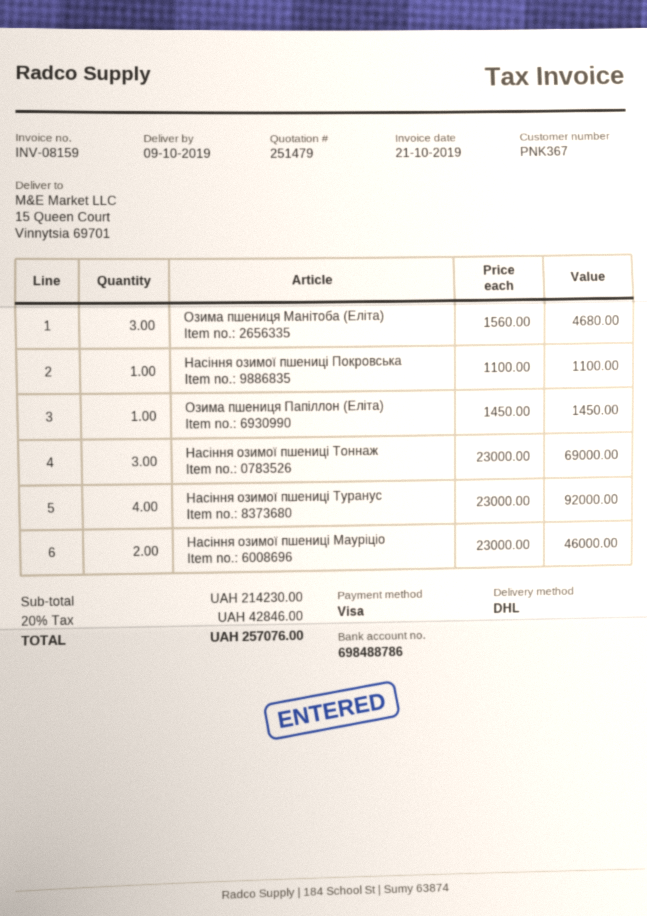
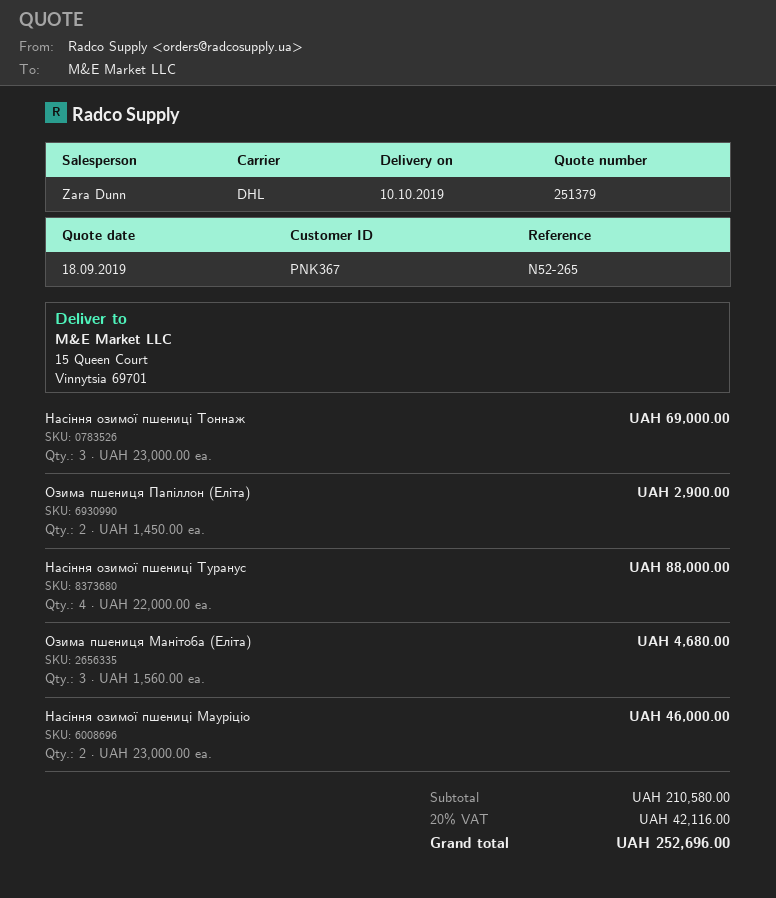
quote number: 251479 -> 251379
delivery date: 2019-10-09 -> 2019-10-10
Насіння озимої пшениці Покровська: 1 x 1100.00 = 1100.00 -> none
Озима пшениця Папіллон (Еліта): 1 x 1450.00 = 1450.00 -> 2 x 1450.00 = 2900.00
Насіння озимої пшениці Туранус: 4 x 23000.00 = 92000.00 -> 4 x 22000.00 = 88000.00
subtotal: 214230.00 -> 210580.00
tax: 20% = 42846.00 -> 20% = 42116.00
total: 257076.00 -> 252696.00

